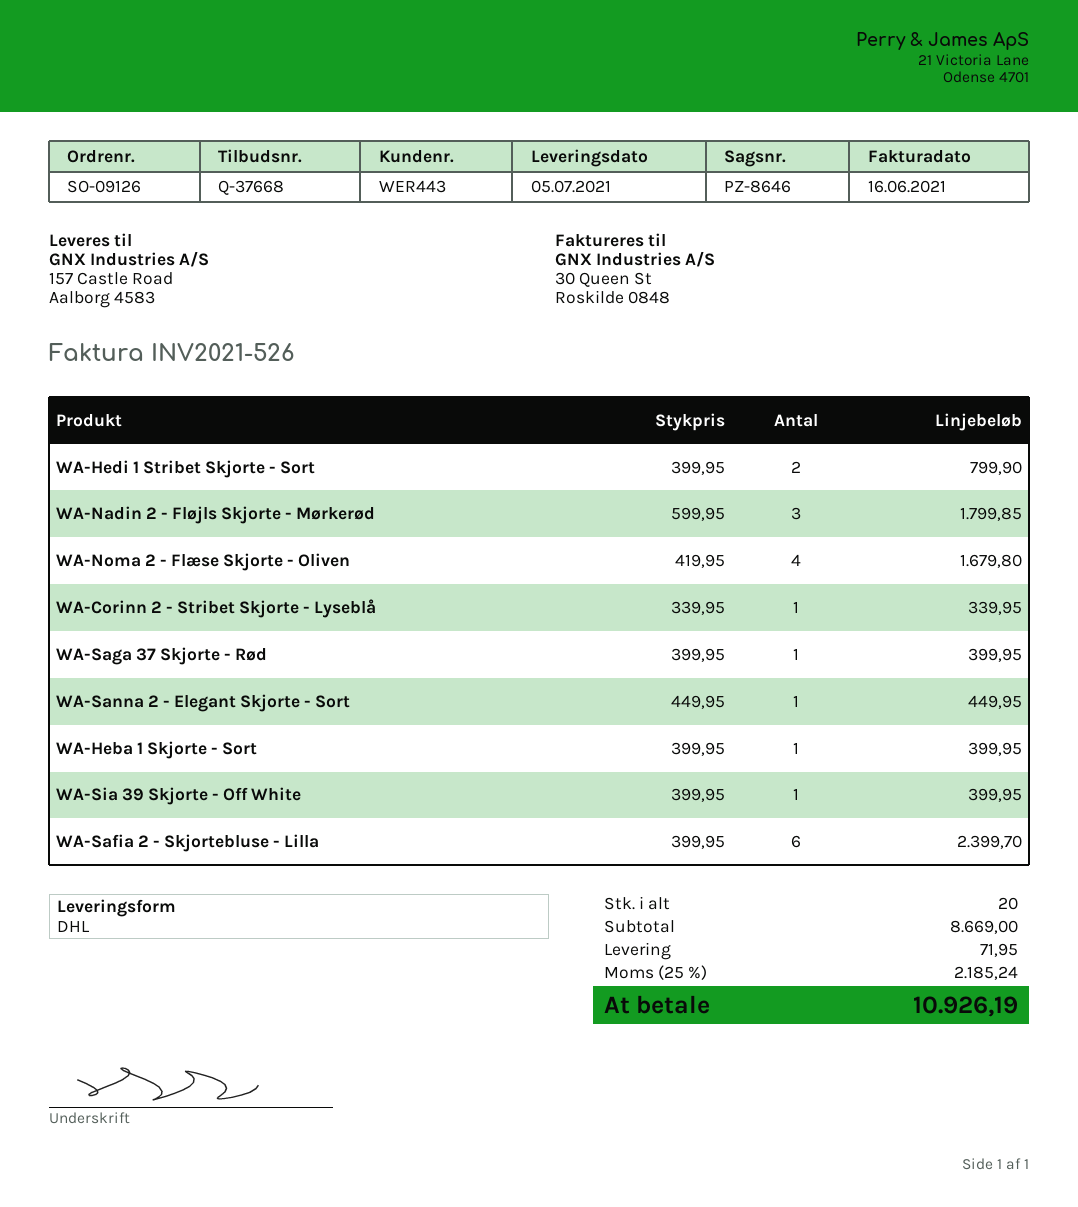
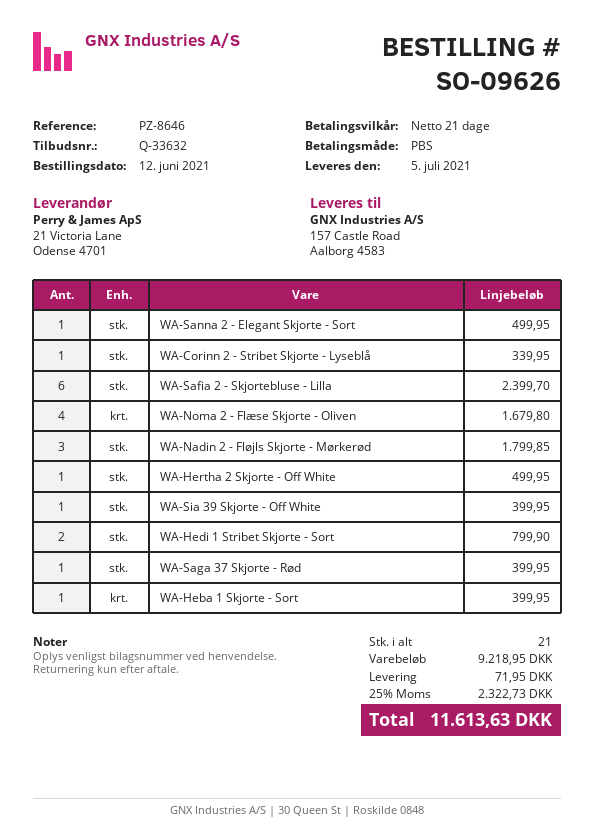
quote number: Q-37668 -> Q-33632
order number: SO-09126 -> SO-09626
WA-Sanna 2 - Elegant Skjorte - Sort: 1 for 449.95 -> 1 for 499.95
WA-Hertha 2 Skjorte - Off White: none -> 1 for 499.95
total quantity: 20 -> 21
subtotal: 8669.00 -> 9218.95
tax: 25% = 2185.24 -> 25% = 2322.73
total: 10926.19 -> 11613.63

